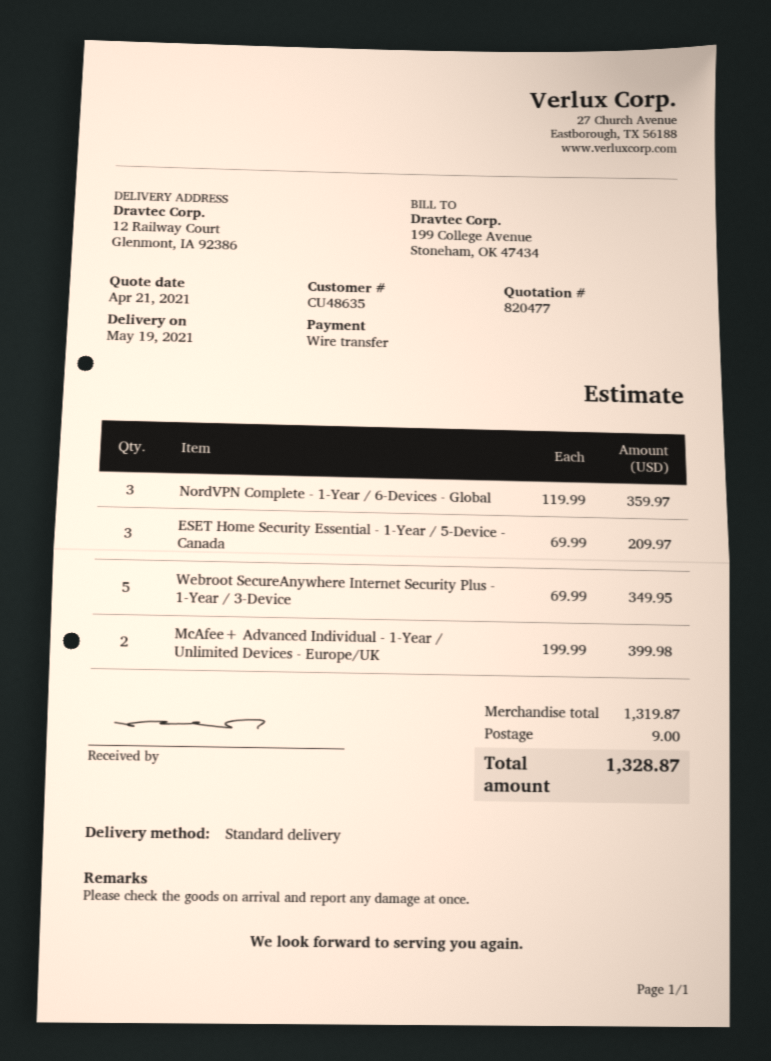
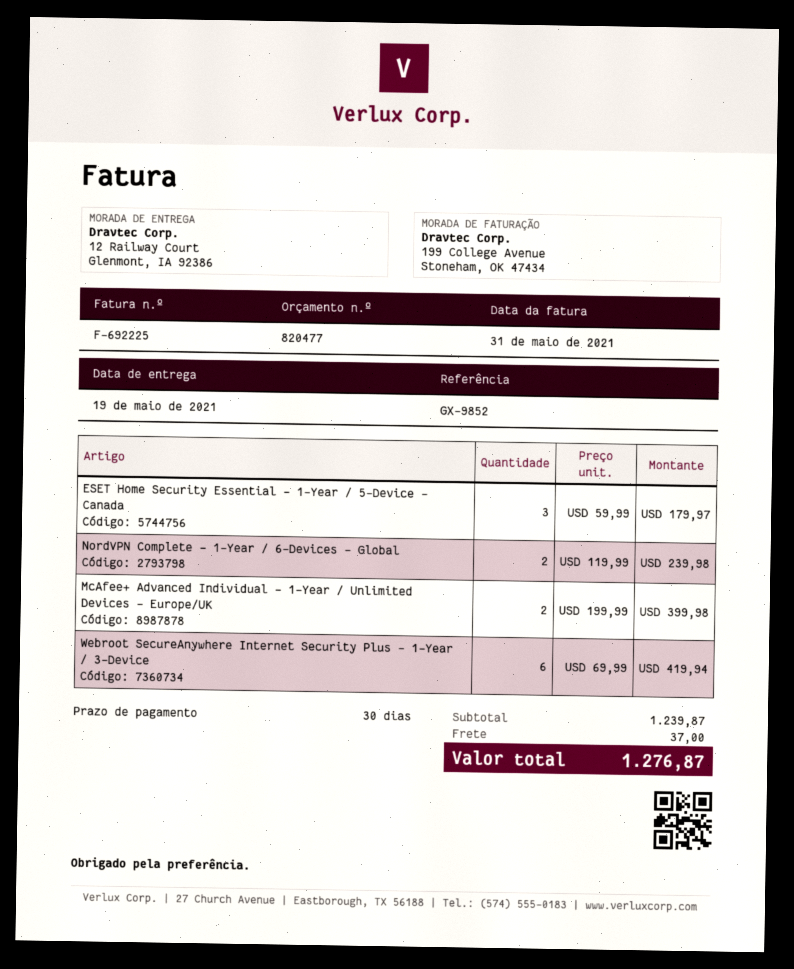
NordVPN Complete - 1-Year / 6-Devices - Global: 3 x 119.99 = 359.97 -> 2 x 119.99 = 239.98
ESET Home Security Essential - 1-Year / 5-Device - Canada: 3 x 69.99 = 209.97 -> 3 x 59.99 = 179.97
Webroot SecureAnywhere Internet Security Plus - 1-Year / 3-Device: 5 x 69.99 = 349.95 -> 6 x 69.99 = 419.94
subtotal: 1319.87 -> 1239.87
shipping: 9.00 -> 37.00
total: 1328.87 -> 1276.87

